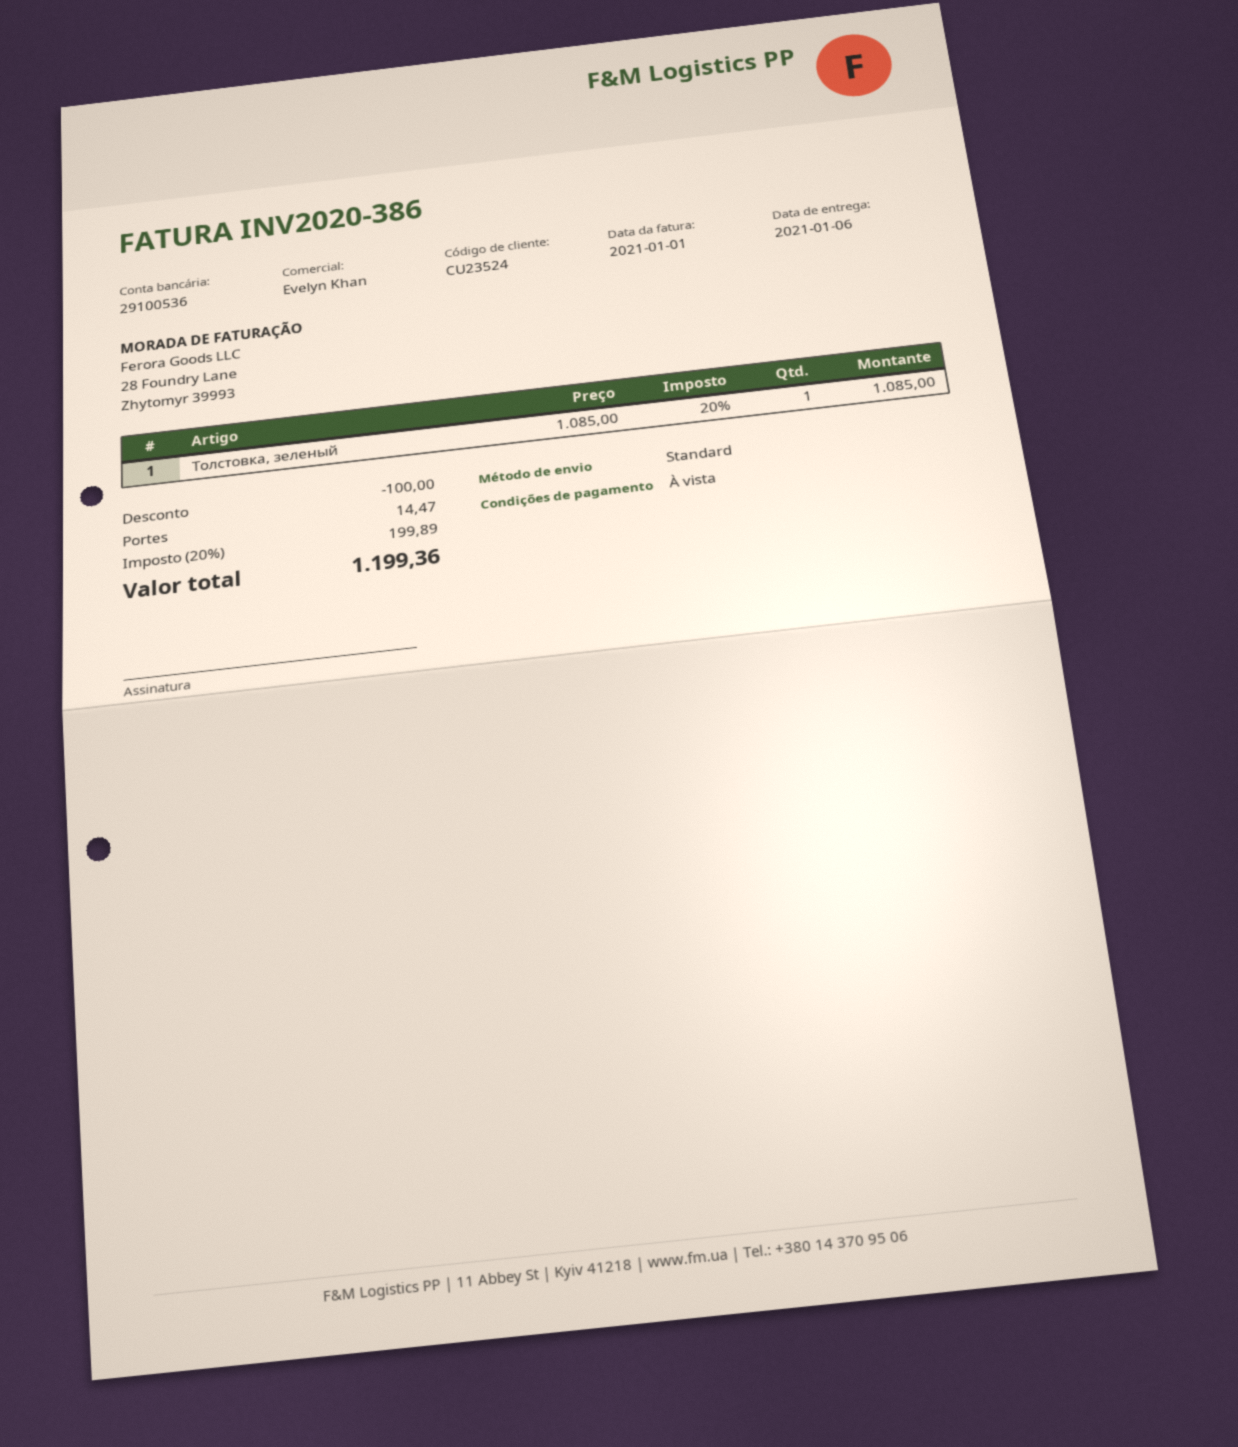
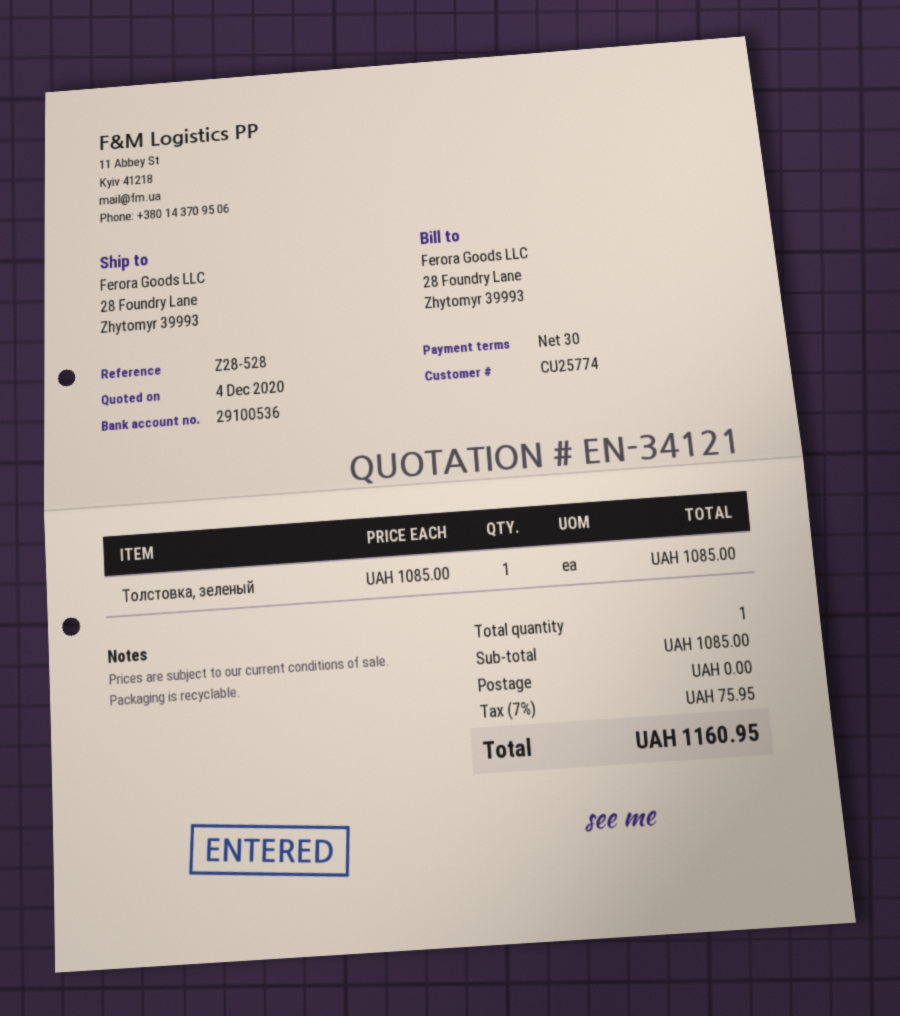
payment terms: on receipt -> 30 days
customer number: CU23524 -> CU25774
discount: 100.00 -> none
shipping: 14.47 -> 0.00
tax: 20% = 199.89 -> 7% = 75.95
total: 1199.36 -> 1160.95

